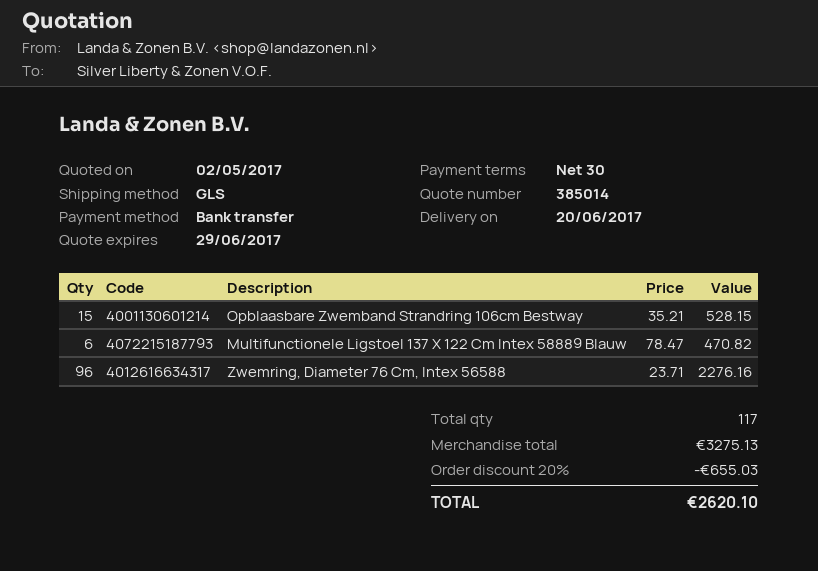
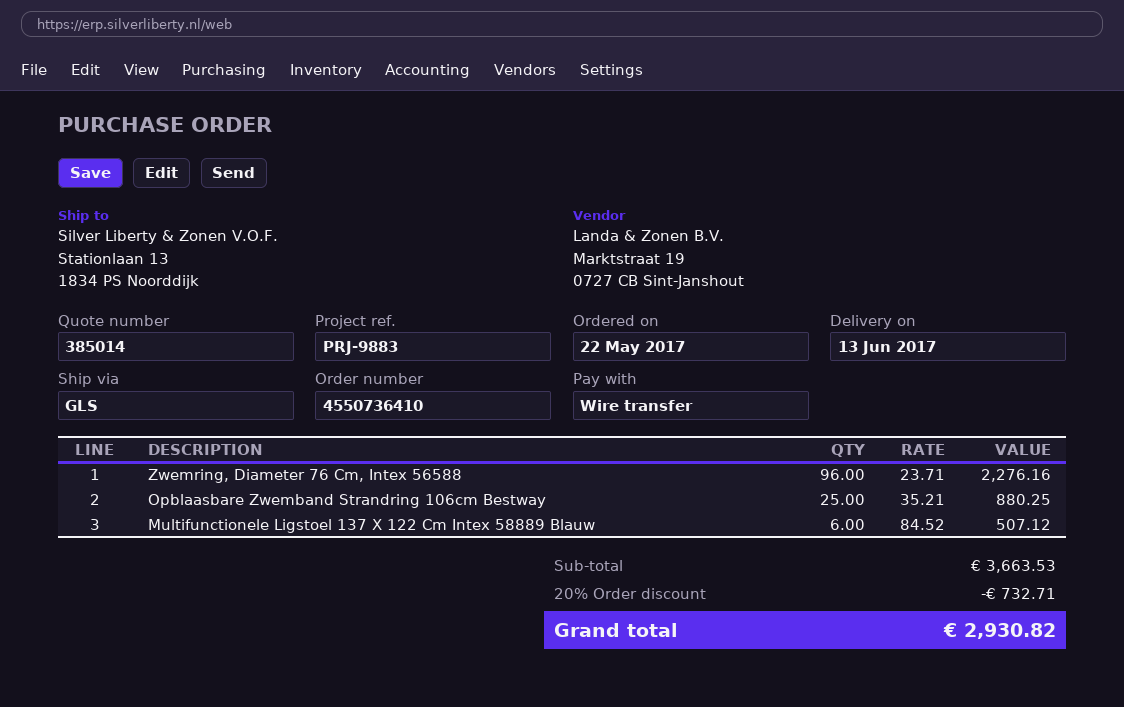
delivery date: 2017-06-20 -> 2017-06-13
Opblaasbare Zwemband Strandring 106cm Bestway: 15 x 35.21 = 528.15 -> 25 x 35.21 = 880.25
Multifunctionele Ligstoel 137 X 122 Cm Intex 58889 Blauw: 6 x 78.47 = 470.82 -> 6 x 84.52 = 507.12
subtotal: 3275.13 -> 3663.53
discount: 20% = 655.03 -> 20% = 732.71
total: 2620.10 -> 2930.82

